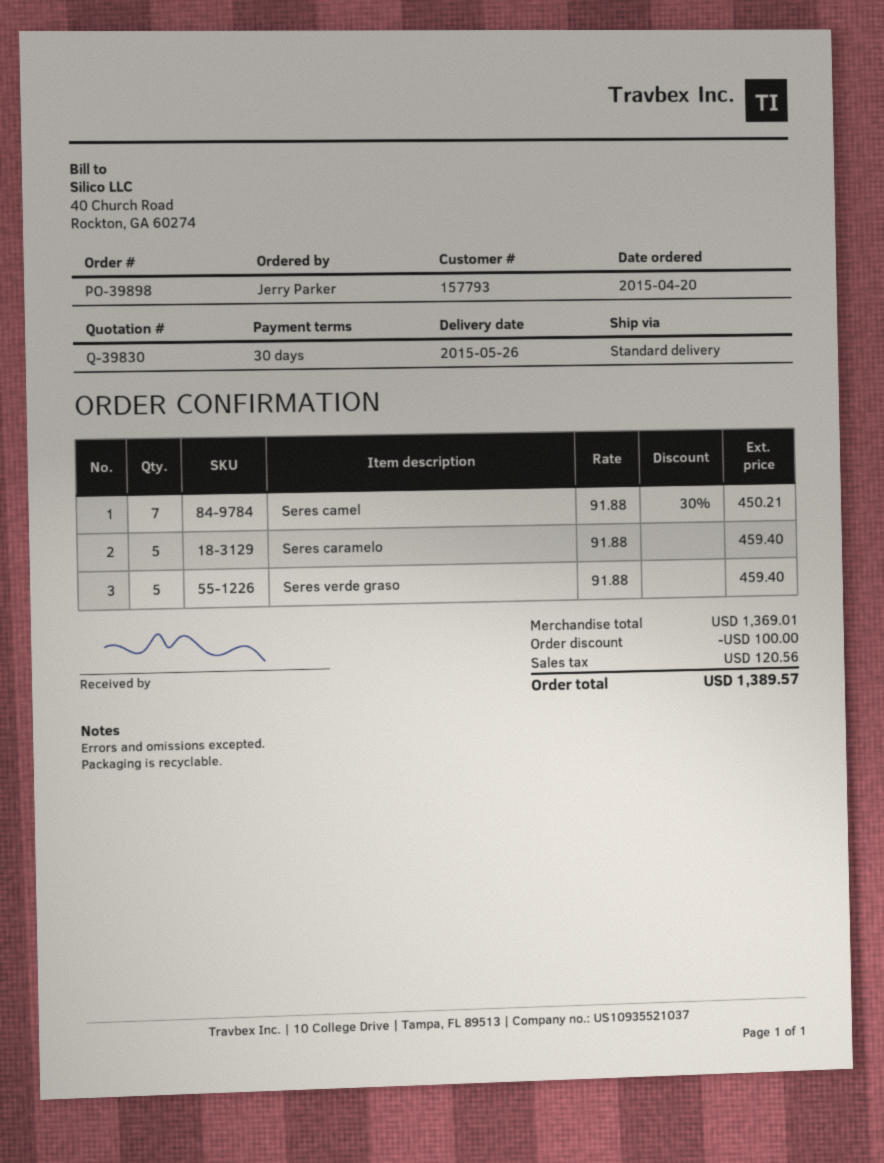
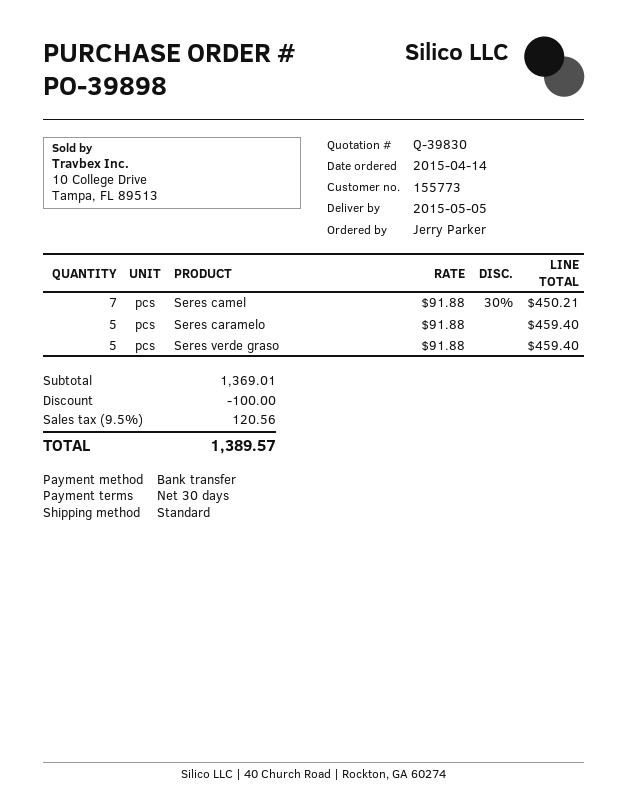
order date: 2015-04-20 -> 2015-04-14
delivery date: 2015-05-26 -> 2015-05-05
customer number: 157793 -> 155773

